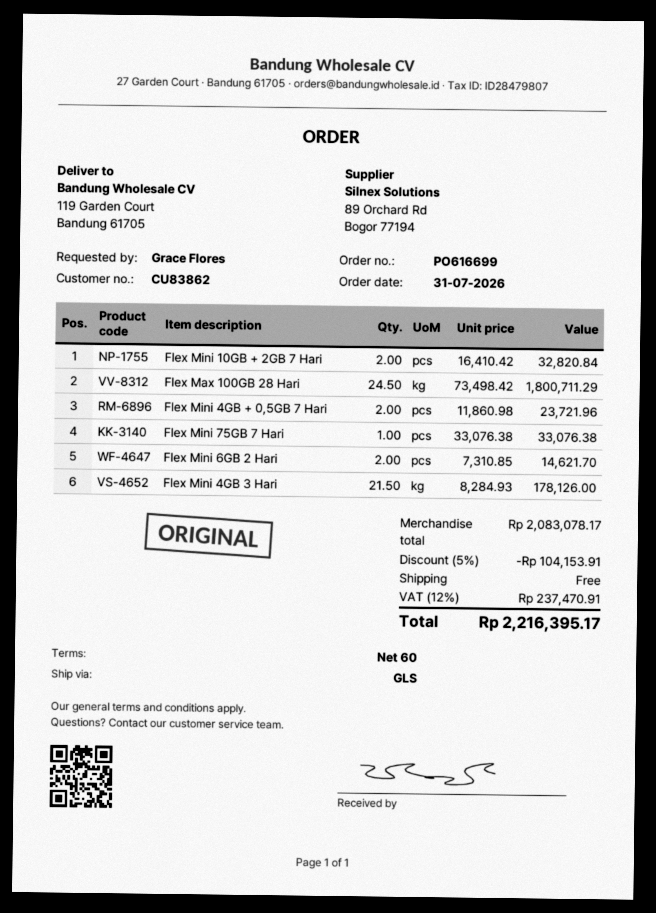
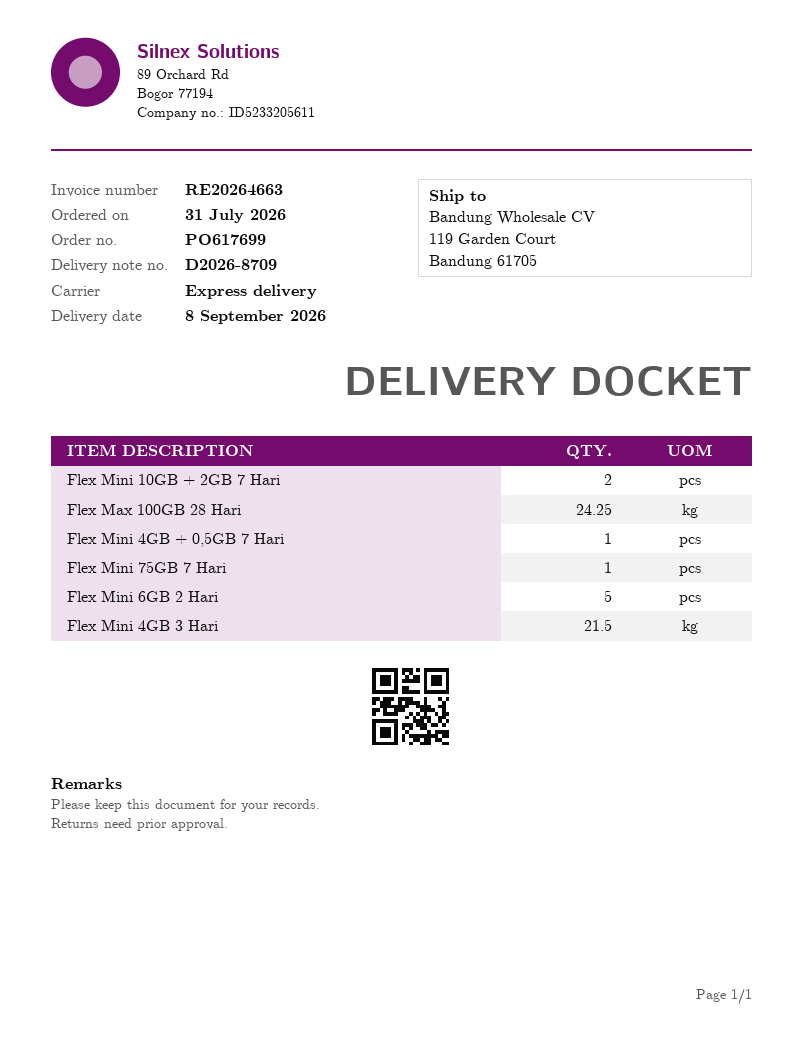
order number: PO616699 -> PO617699
shipping method: GLS -> express
Flex Max 100GB 28 Hari: 24.5 -> 24.25
Flex Mini 4GB + 0,5GB 7 Hari: 2 -> 1
Flex Mini 6GB 2 Hari: 2 -> 5

